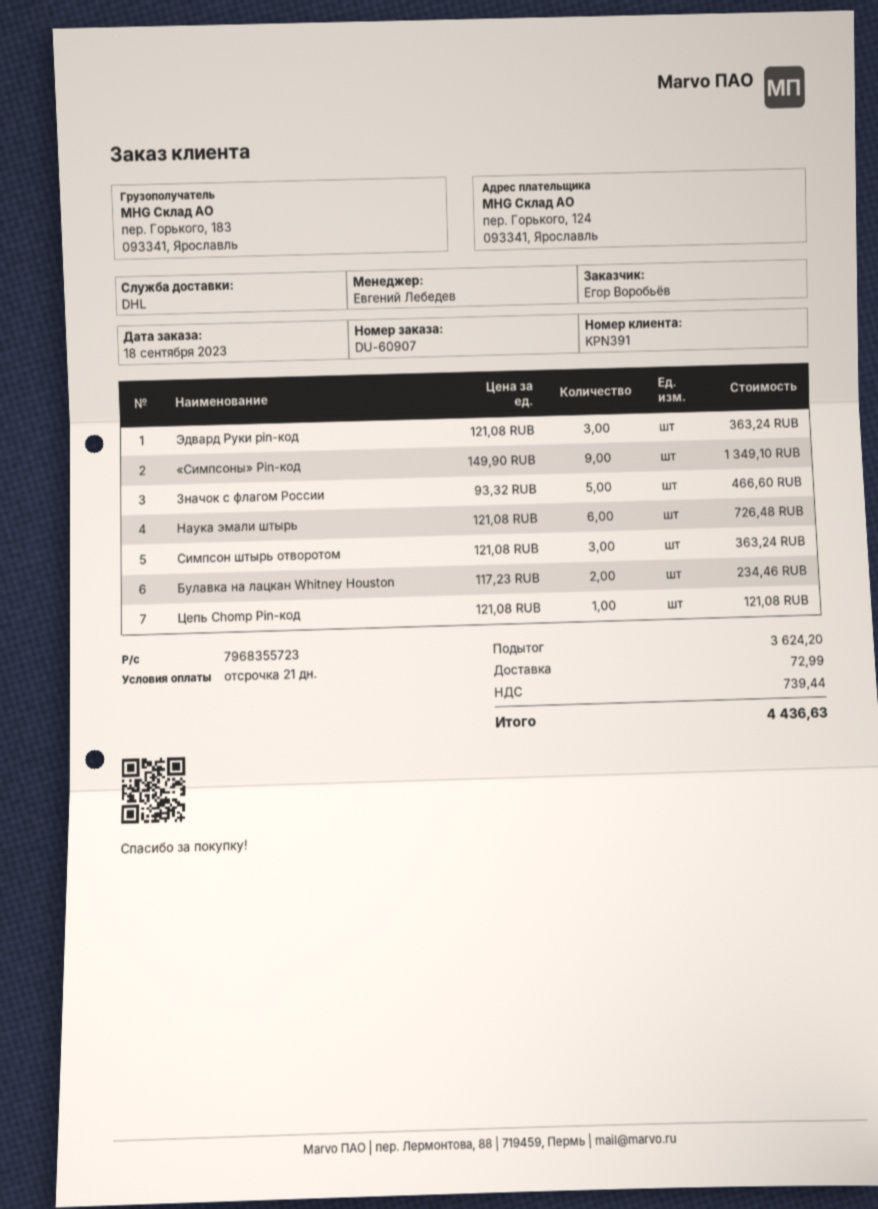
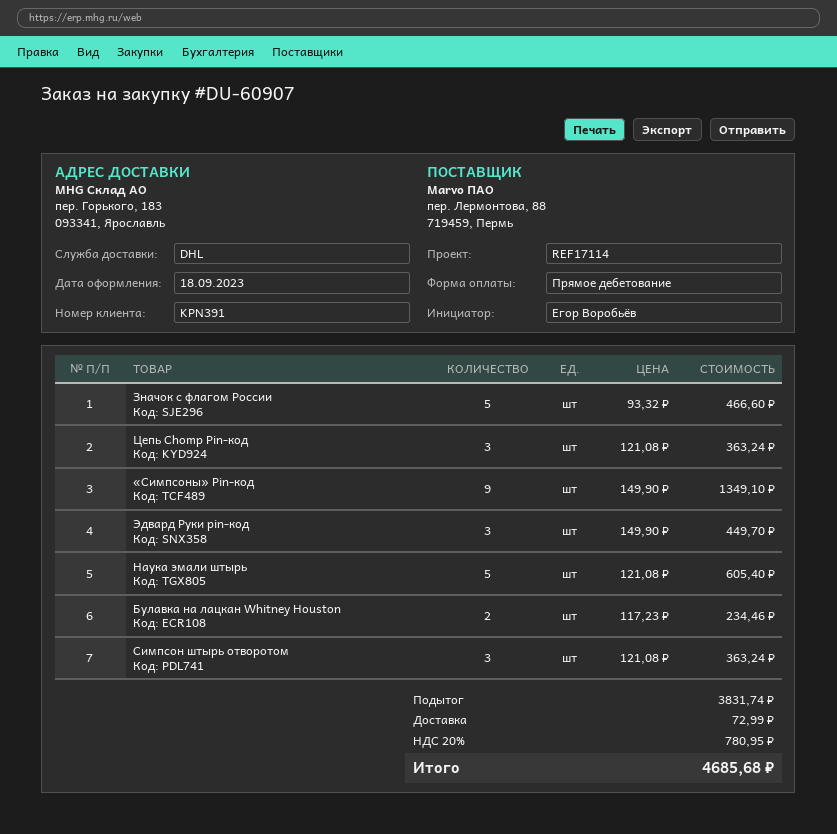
Эдвард Руки pin-код: 3 x 121.08 = 363.24 -> 3 x 149.90 = 449.70
Наука эмали штырь: 6 x 121.08 = 726.48 -> 5 x 121.08 = 605.40
Цепь Chomp Pin-код: 1 x 121.08 = 121.08 -> 3 x 121.08 = 363.24
subtotal: 3624.20 -> 3831.74
tax: 739.44 -> 780.95
total: 4436.63 -> 4685.68

